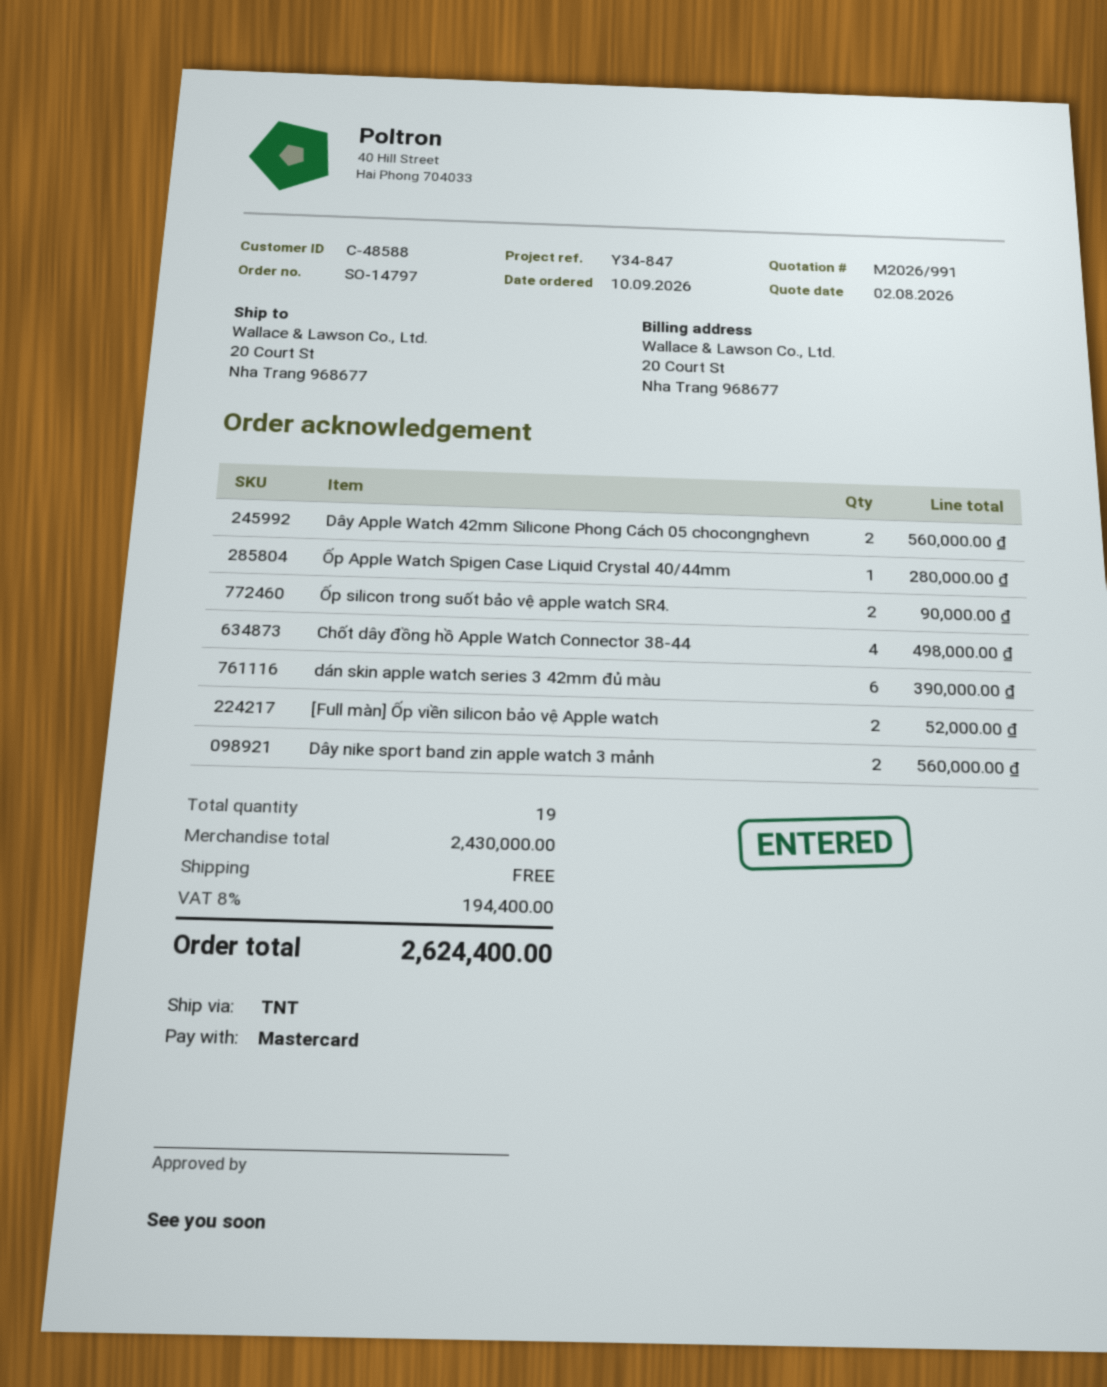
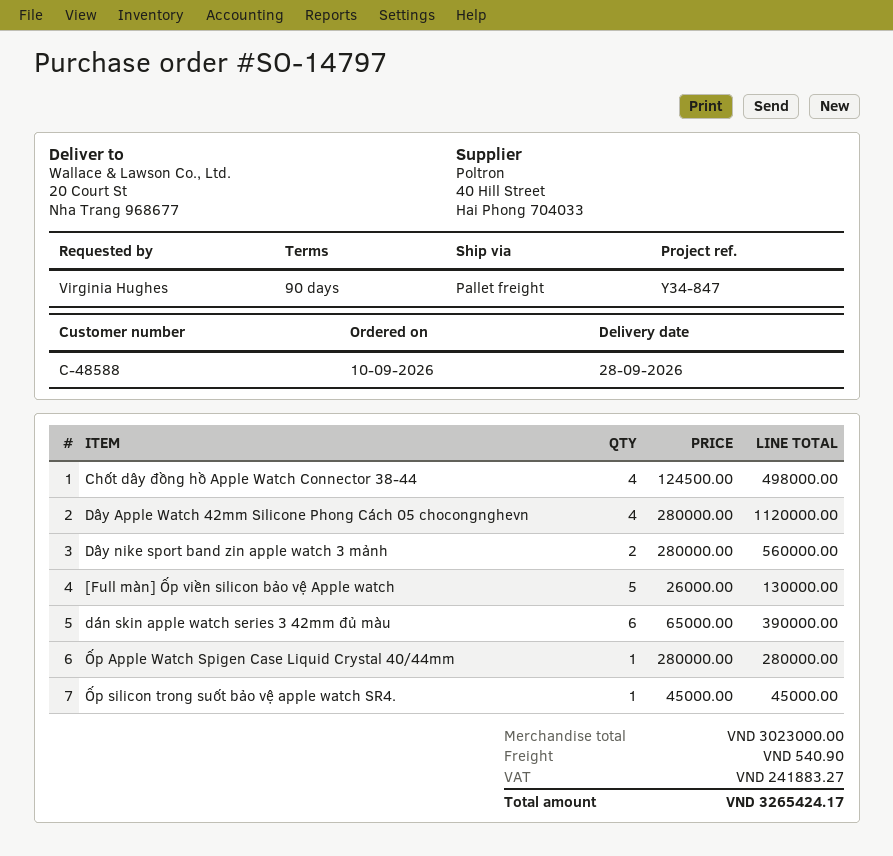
shipping method: TNT -> pallet freight
Dây Apple Watch 42mm Silicone Phong Cách 05 chocongnghevn: 2 for 560000.00 -> 4 for 1120000.00
Ốp silicon trong suốt bảo vệ apple watch SR4.: 2 for 90000.00 -> 1 for 45000.00
[Full màn] Ốp viền silicon bảo vệ Apple watch: 2 for 52000.00 -> 5 for 130000.00
subtotal: 2430000.00 -> 3023000.00
shipping: 0.00 -> 540.90
tax: 194400.00 -> 241883.27
total: 2624400.00 -> 3265424.17

